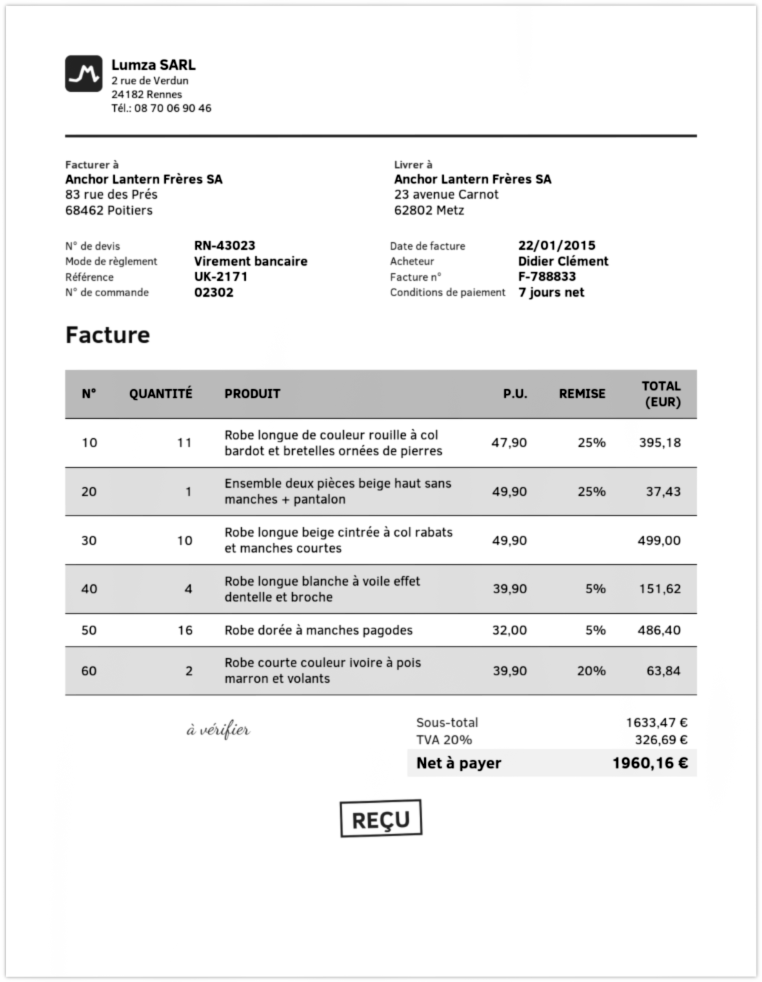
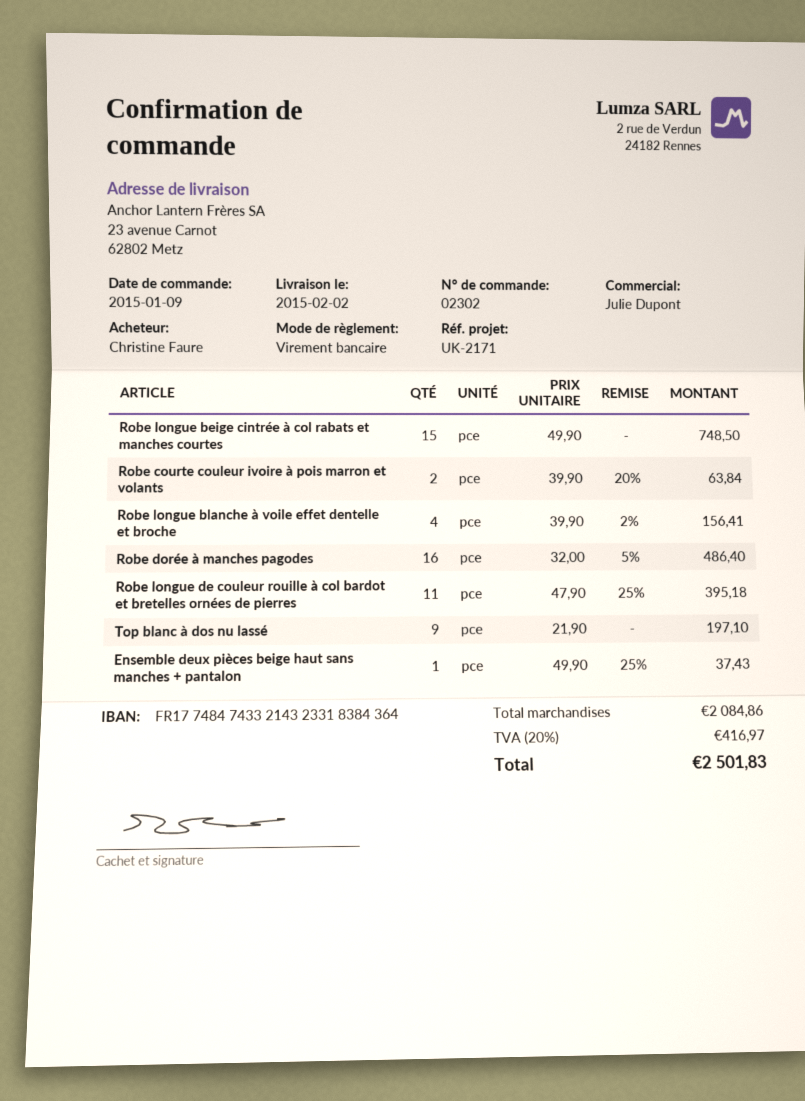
ordered by: Didier Clément -> Christine Faure
Robe longue beige cintrée à col rabats et manches courtes: 10 x 49.90 = 499.00 -> 15 x 49.90 = 748.50
Robe longue blanche à voile effet dentelle et broche: 4 x 39.90 - 5% = 151.62 -> 4 x 39.90 - 2% = 156.41
Top blanc à dos nu lassé: none -> 9 x 21.90 = 197.10
subtotal: 1633.47 -> 2084.86
tax: 20% = 326.69 -> 20% = 416.97
total: 1960.16 -> 2501.83

